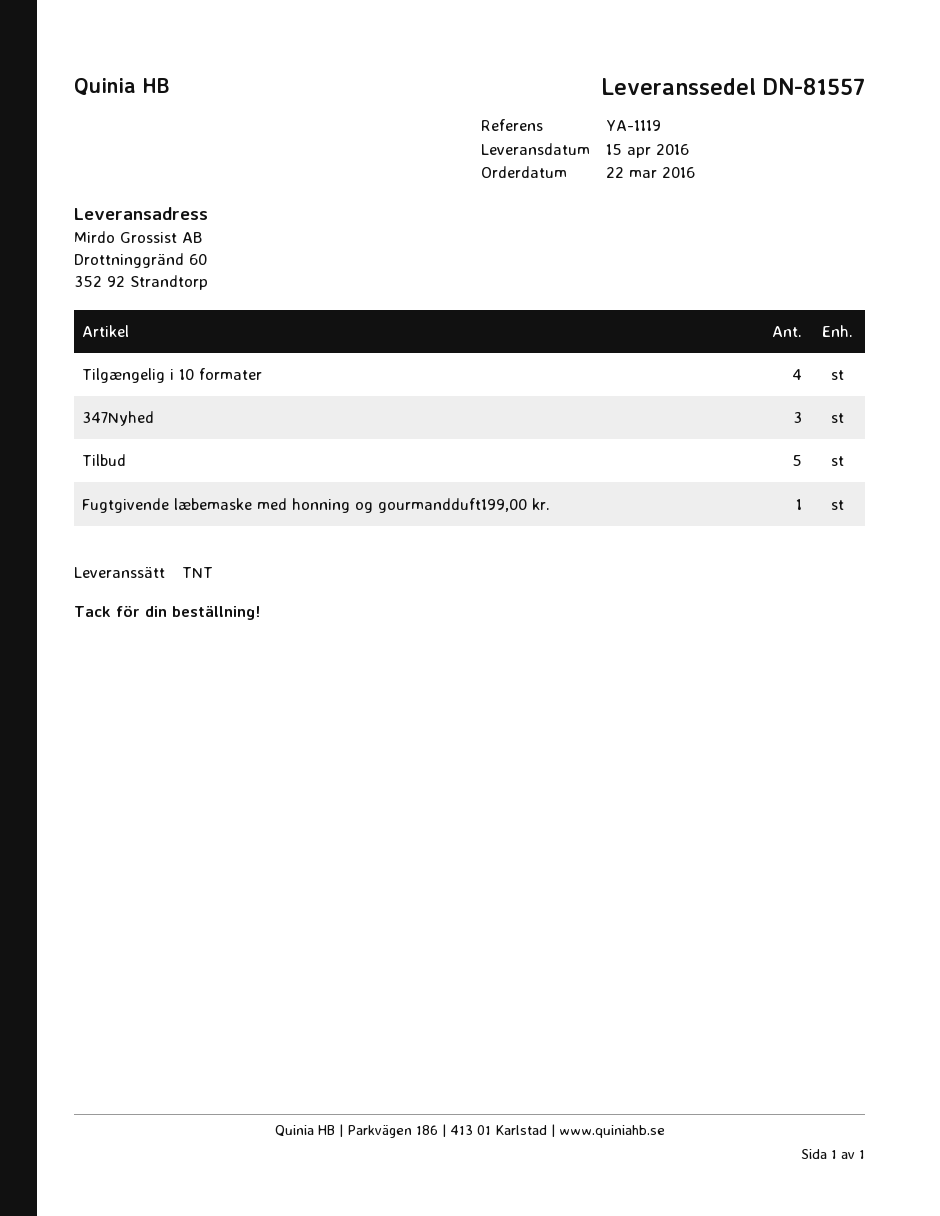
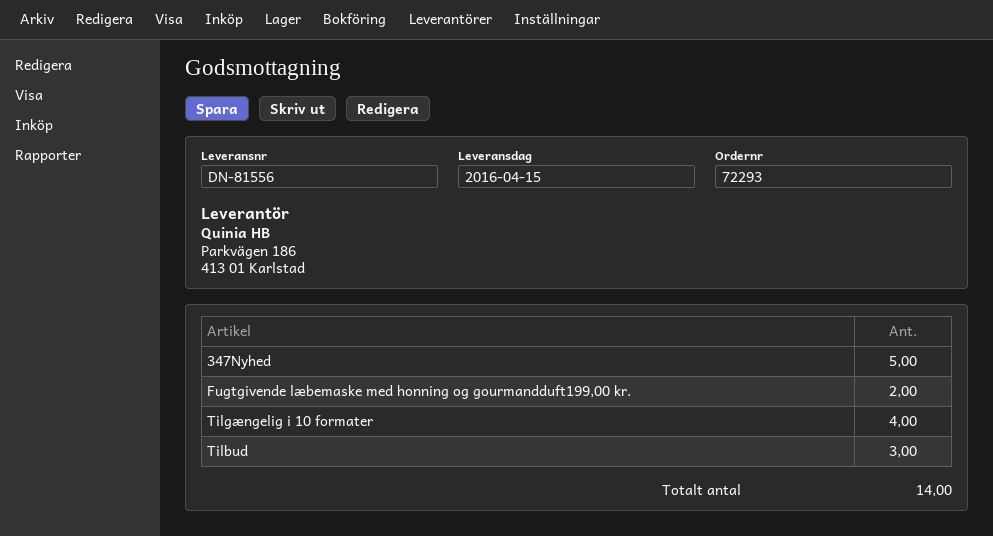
delivery note number: DN-81557 -> DN-81556
347Nyhed: 3 -> 5
Tilbud: 5 -> 3
Fugtgivende læbemaske med honning og gourmandduft199,00 kr.: 1 -> 2

